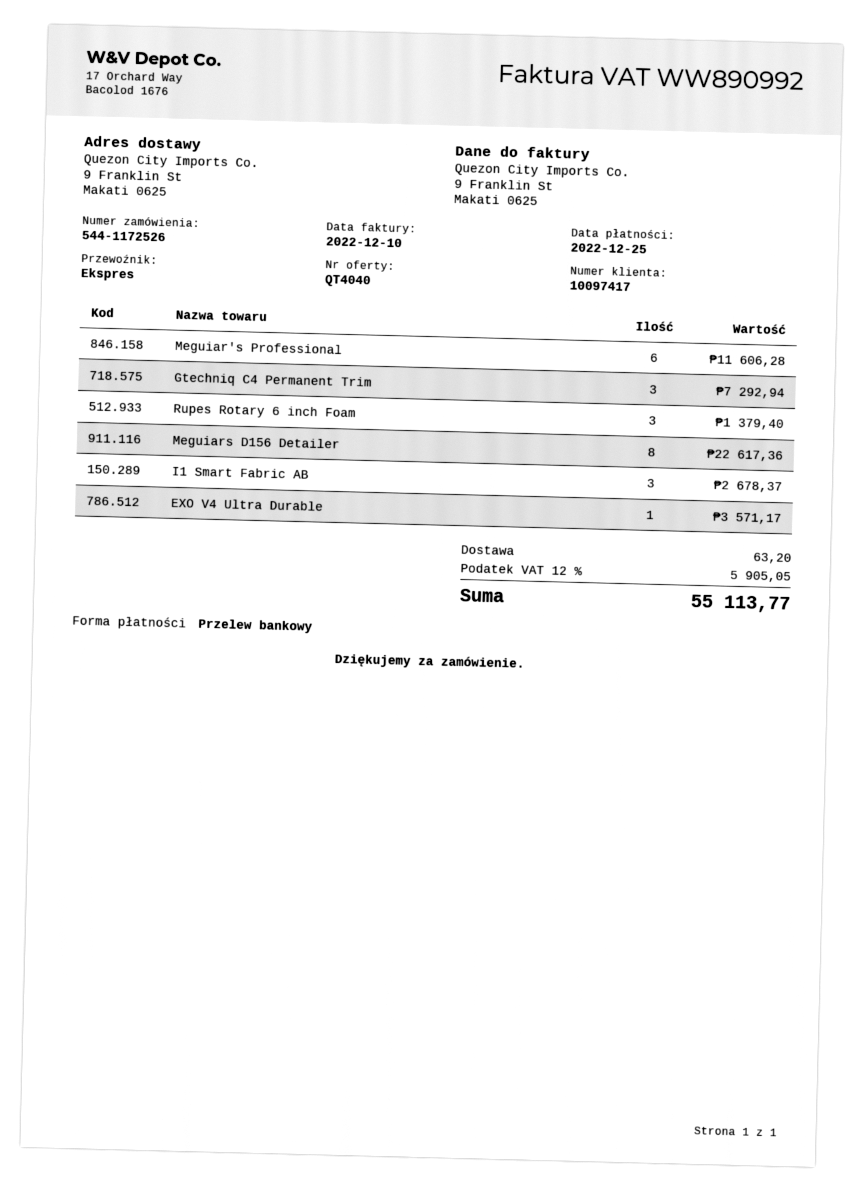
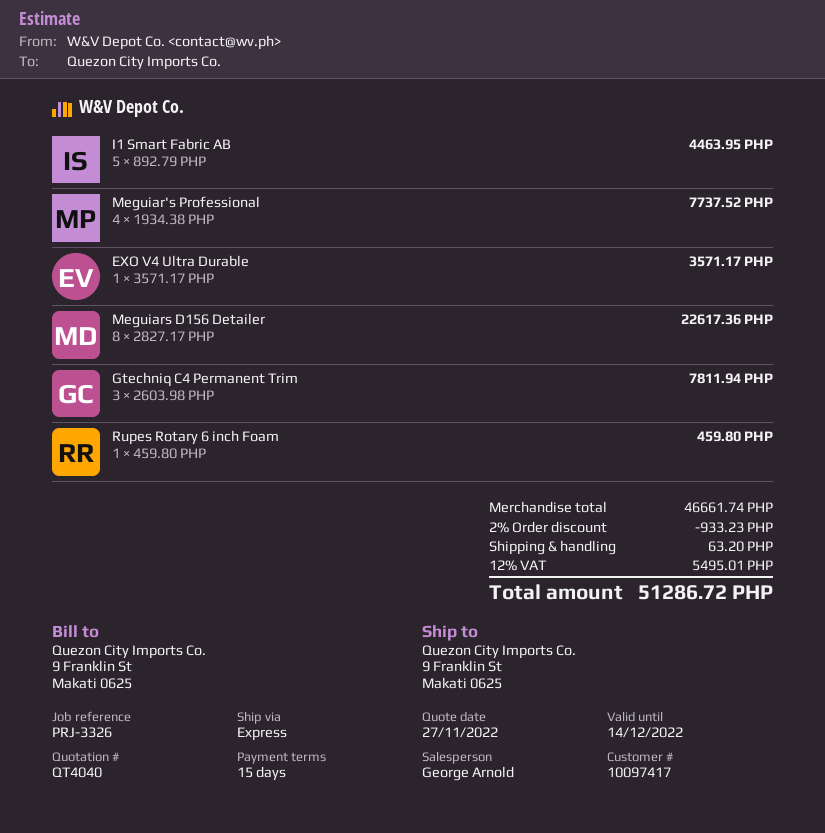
Meguiar's Professional: 6 for 11606.28 -> 4 for 7737.52
Gtechniq C4 Permanent Trim: 3 for 7292.94 -> 3 for 7811.94
Rupes Rotary 6 inch Foam: 3 for 1379.40 -> 1 for 459.80
I1 Smart Fabric AB: 3 for 2678.37 -> 5 for 4463.95
discount: none -> 2% = 933.23
tax: 12% = 5905.05 -> 12% = 5495.01
total: 55113.77 -> 51286.72

